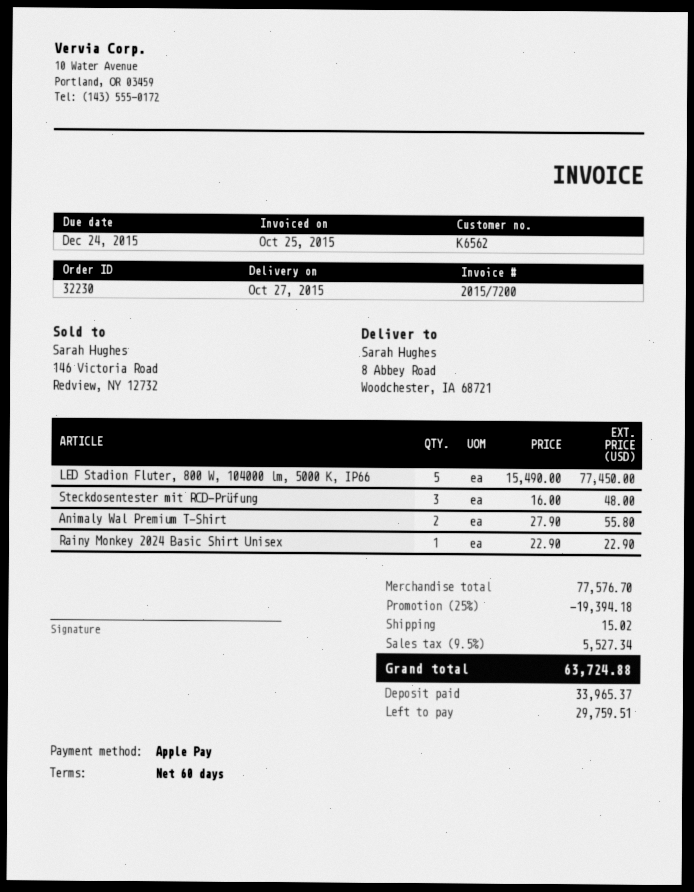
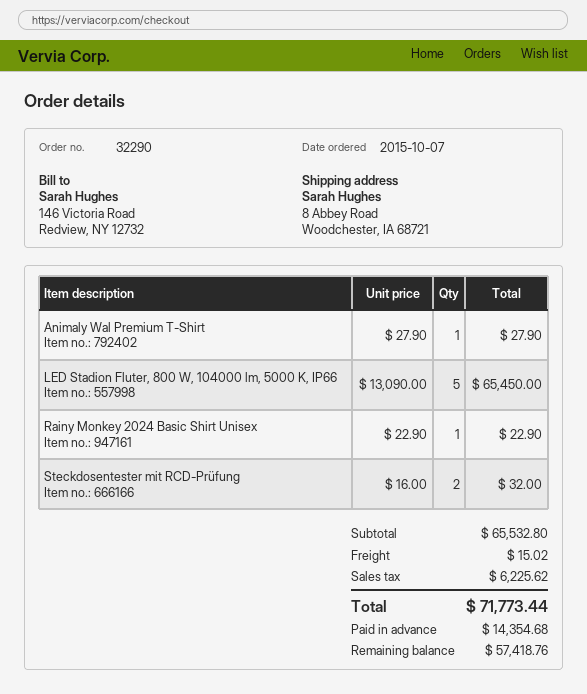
order number: 32230 -> 32290
LED Stadion Fluter, 800 W, 104000 lm, 5000 K, IP66: 5 x 15490.00 = 77450.00 -> 5 x 13090.00 = 65450.00
Steckdosentester mit RCD-Prüfung: 3 x 16.00 = 48.00 -> 2 x 16.00 = 32.00
Animaly Wal Premium T-Shirt: 2 x 27.90 = 55.80 -> 1 x 27.90 = 27.90
subtotal: 77576.70 -> 65532.80
discount: 25% = 19394.18 -> none
tax: 5527.34 -> 6225.62
total: 63724.88 -> 71773.44
deposit: 33965.37 -> 14354.68
balance: 29759.51 -> 57418.76

